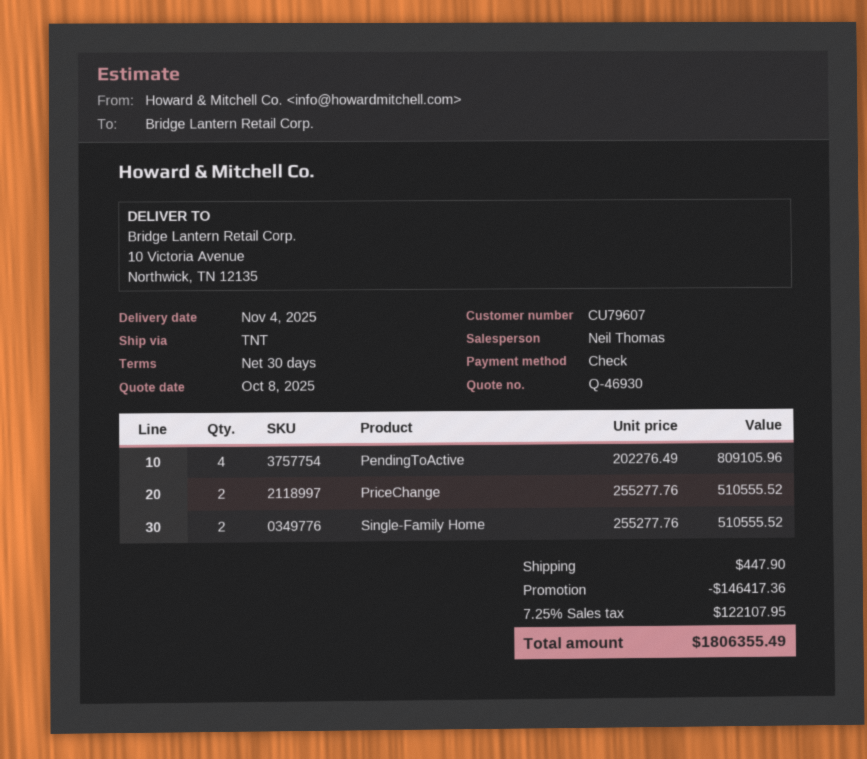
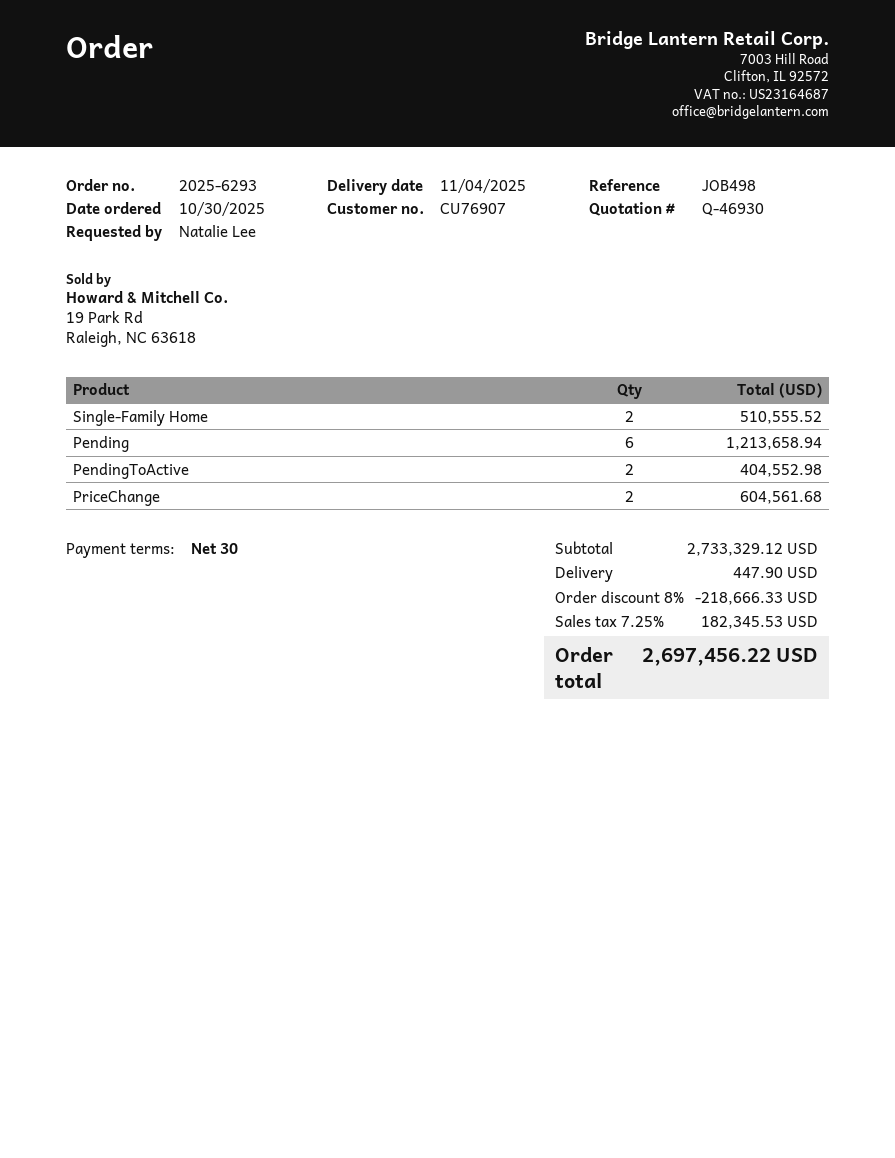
customer number: CU79607 -> CU76907
PendingToActive: 4 for 809105.96 -> 2 for 404552.98
PriceChange: 2 for 510555.52 -> 2 for 604561.68
Pending: none -> 6 for 1213658.94
discount: 146417.36 -> 218666.33
tax: 7.25% = 122107.95 -> 7.25% = 182345.53
total: 1806355.49 -> 2697456.22

